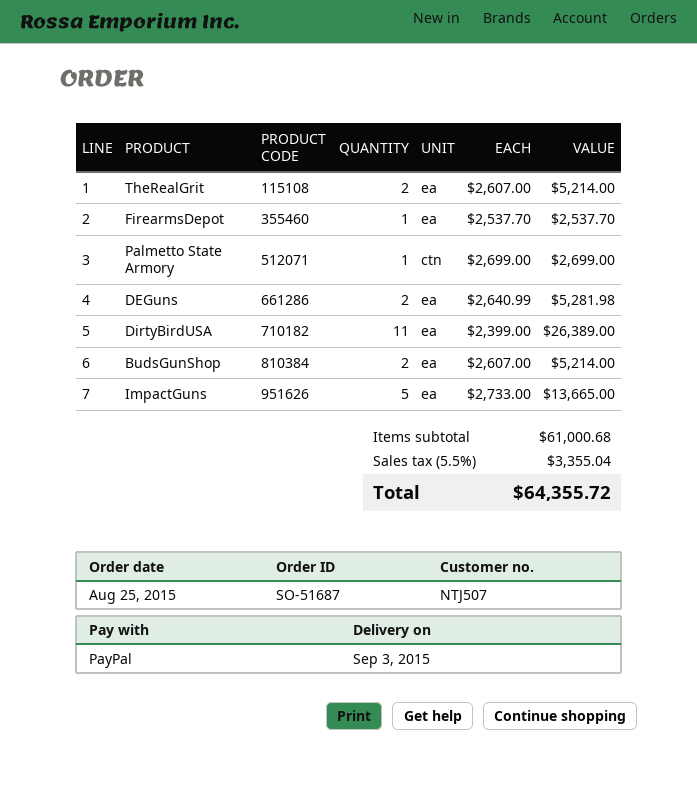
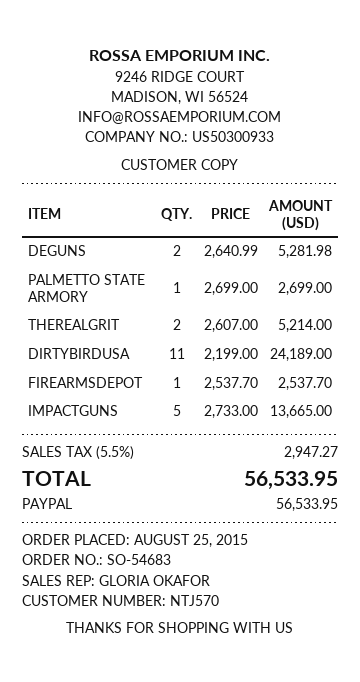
order number: SO-51687 -> SO-54683
customer number: NTJ507 -> NTJ570
DirtyBirdUSA: 11 x 2399.00 = 26389.00 -> 11 x 2199.00 = 24189.00
BudsGunShop: 2 x 2607.00 = 5214.00 -> none
tax: 5.5% = 3355.04 -> 5.5% = 2947.27
total: 64355.72 -> 56533.95

